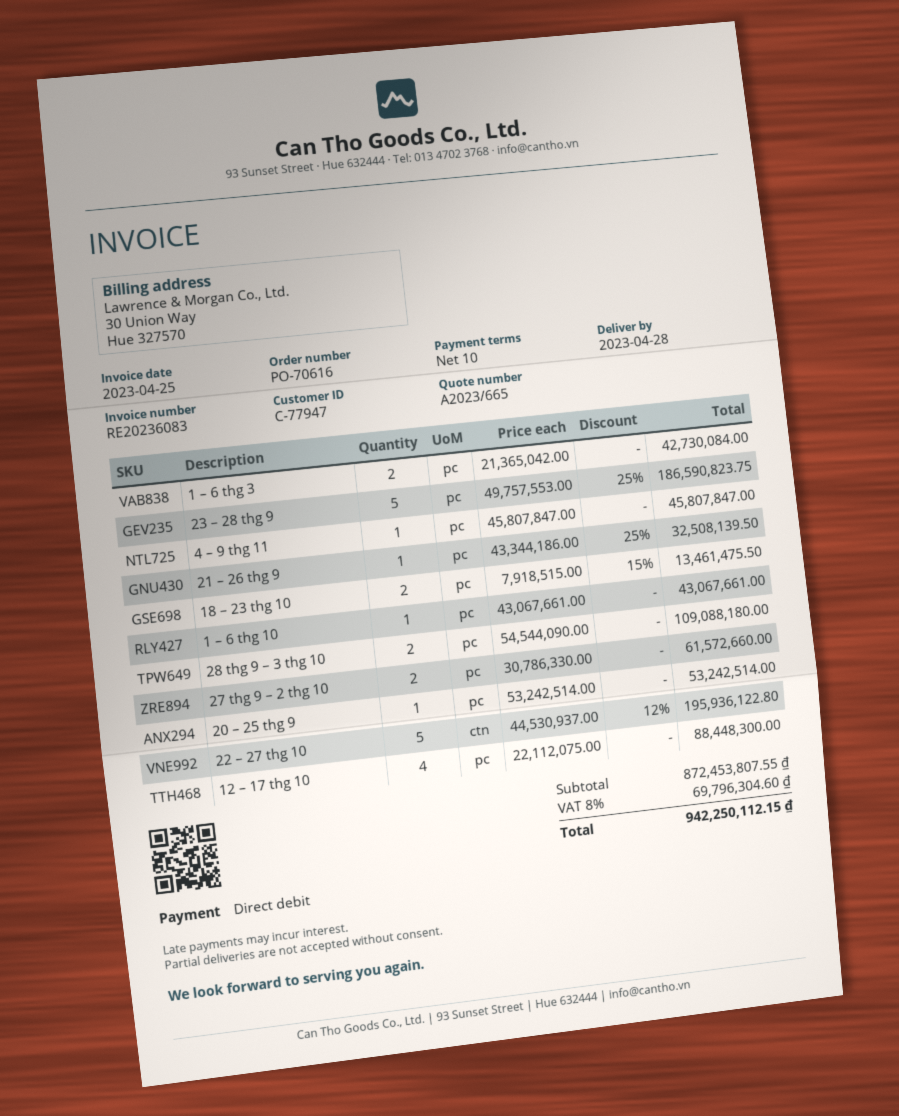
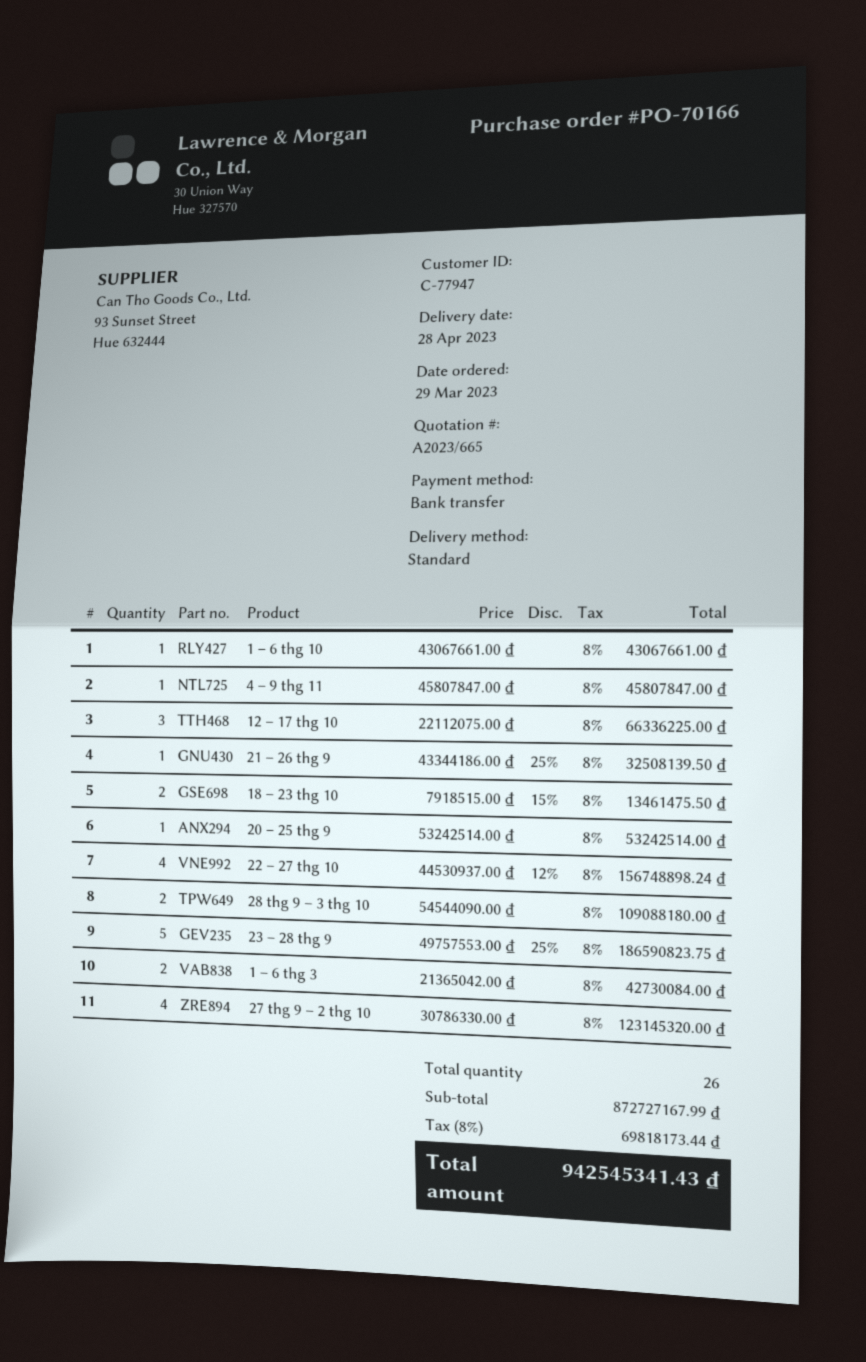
order number: PO-70616 -> PO-70166
payment method: direct debit -> bank transfer
27 thg 9 – 2 thg 10: 2 x 30786330.00 = 61572660.00 -> 4 x 30786330.00 = 123145320.00
22 – 27 thg 10: 5 x 44530937.00 - 12% = 195936122.80 -> 4 x 44530937.00 - 12% = 156748898.24
12 – 17 thg 10: 4 x 22112075.00 = 88448300.00 -> 3 x 22112075.00 = 66336225.00
subtotal: 872453807.55 -> 872727167.99
tax: 8% = 69796304.60 -> 8% = 69818173.44
total: 942250112.15 -> 942545341.43

